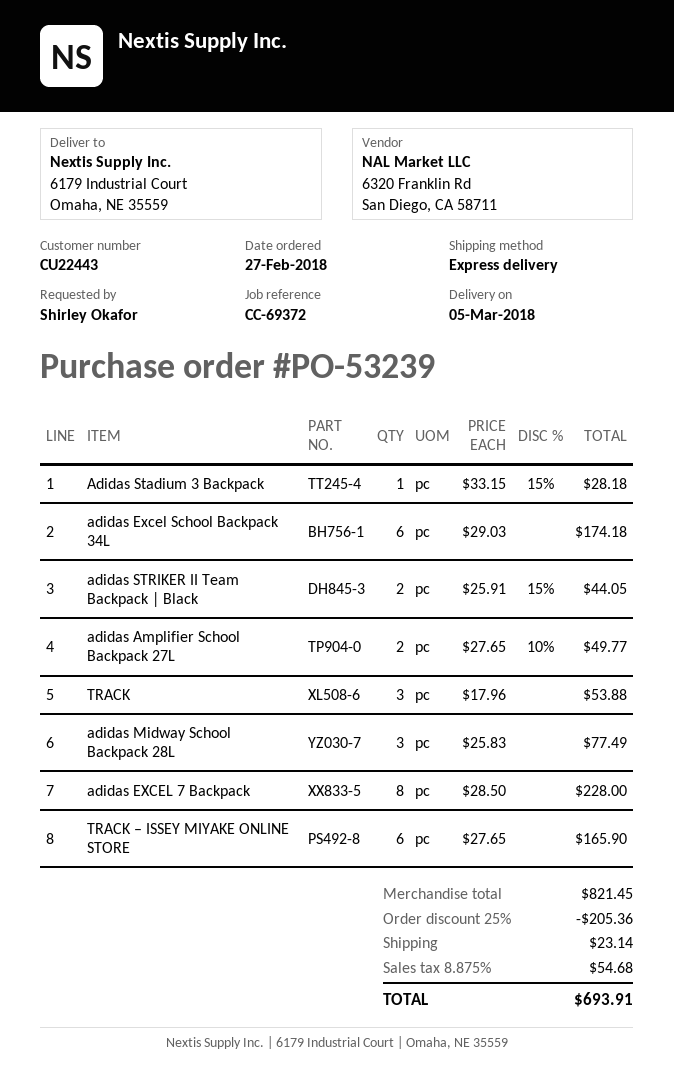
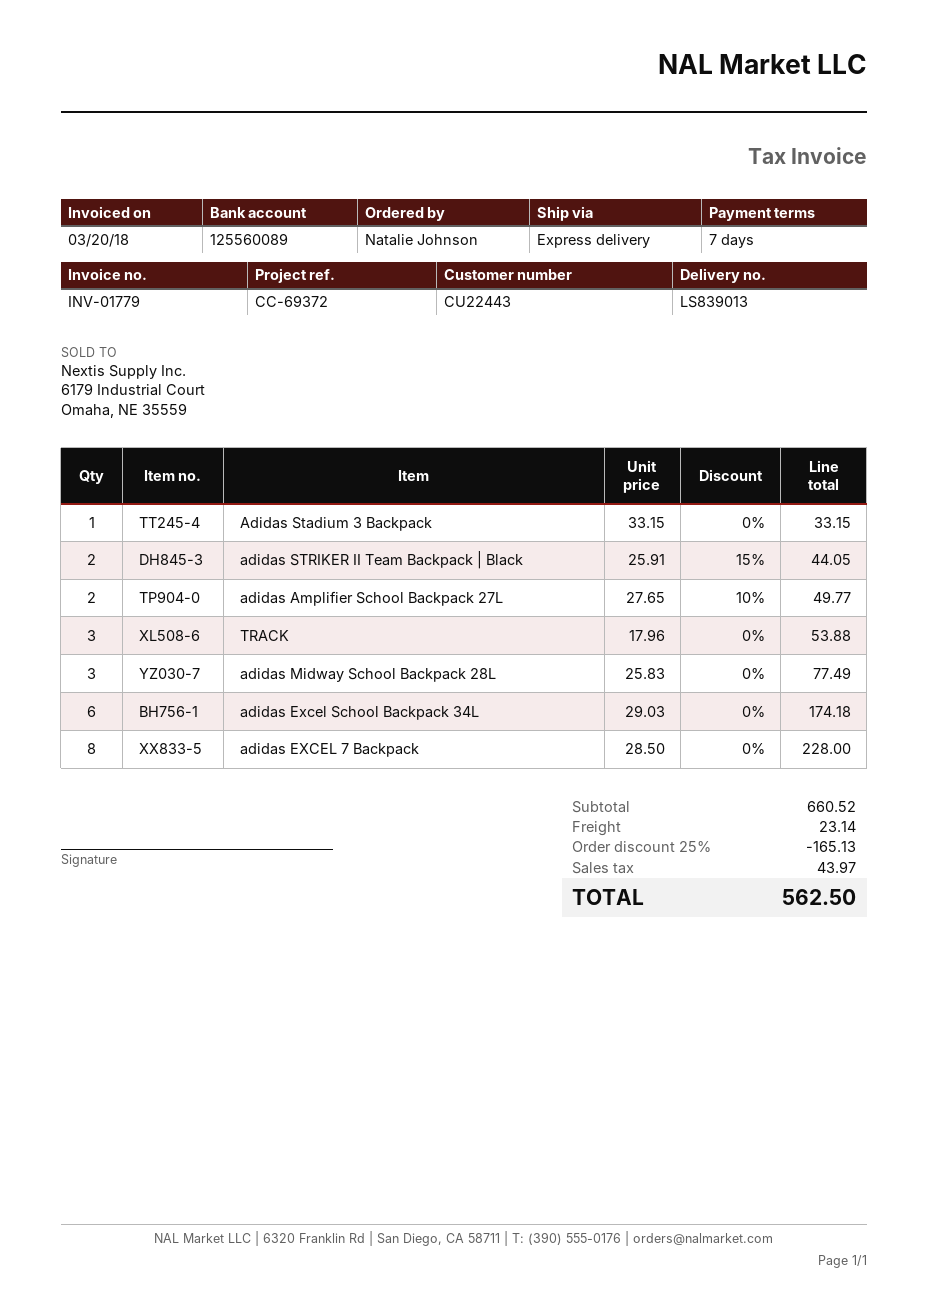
ordered by: Shirley Okafor -> Natalie Johnson
Adidas Stadium 3 Backpack: 1 x 33.15 - 15% = 28.18 -> 1 x 33.15 = 33.15
TRACK – ISSEY MIYAKE ONLINE STORE: 6 x 27.65 = 165.90 -> none
subtotal: 821.45 -> 660.52
discount: 25% = 205.36 -> 25% = 165.13
tax: 54.68 -> 43.97
total: 693.91 -> 562.50

